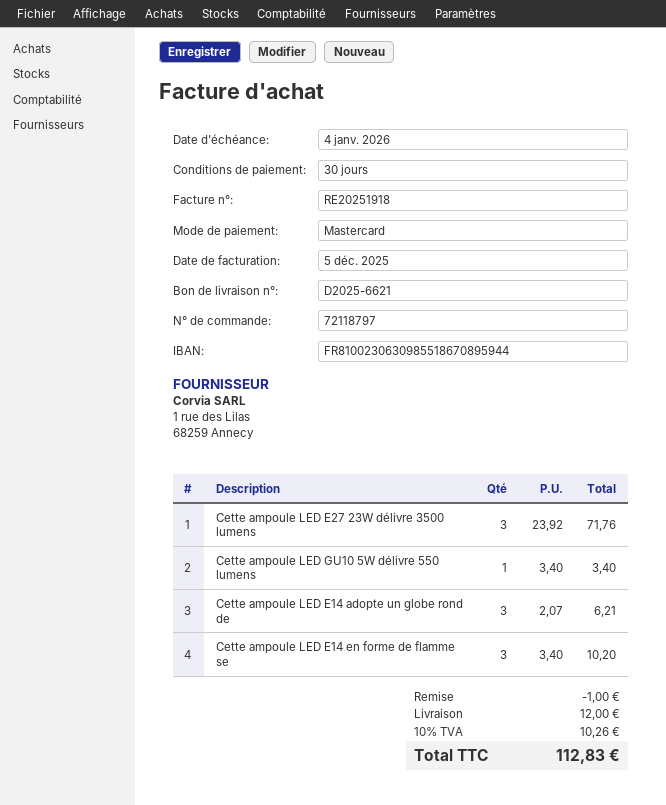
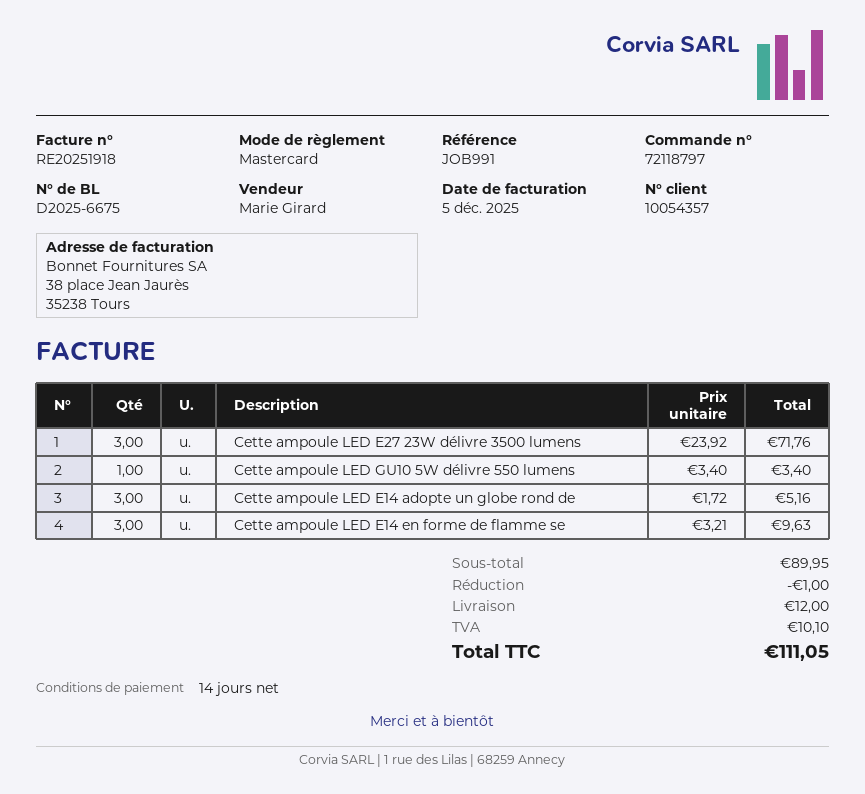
delivery note number: D2025-6621 -> D2025-6675
payment terms: 30 days -> 14 days
Cette ampoule LED E14 adopte un globe rond de: 3 x 2.07 = 6.21 -> 3 x 1.72 = 5.16
Cette ampoule LED E14 en forme de flamme se: 3 x 3.40 = 10.20 -> 3 x 3.21 = 9.63
tax: 10.26 -> 10.10
total: 112.83 -> 111.05

